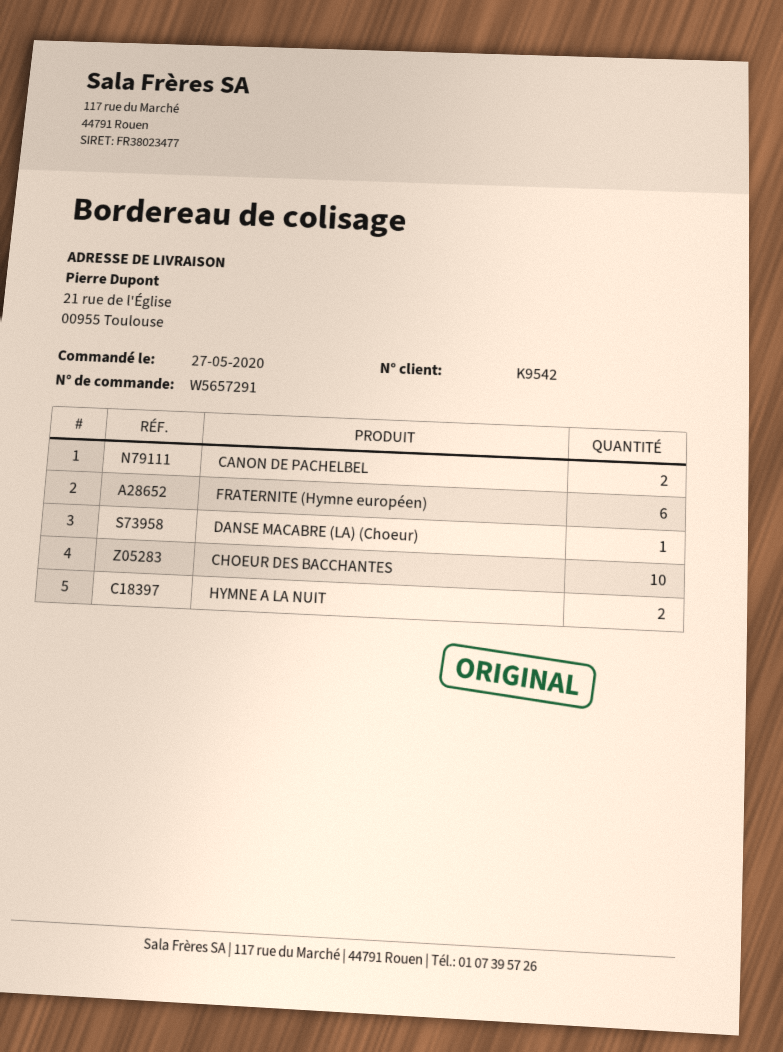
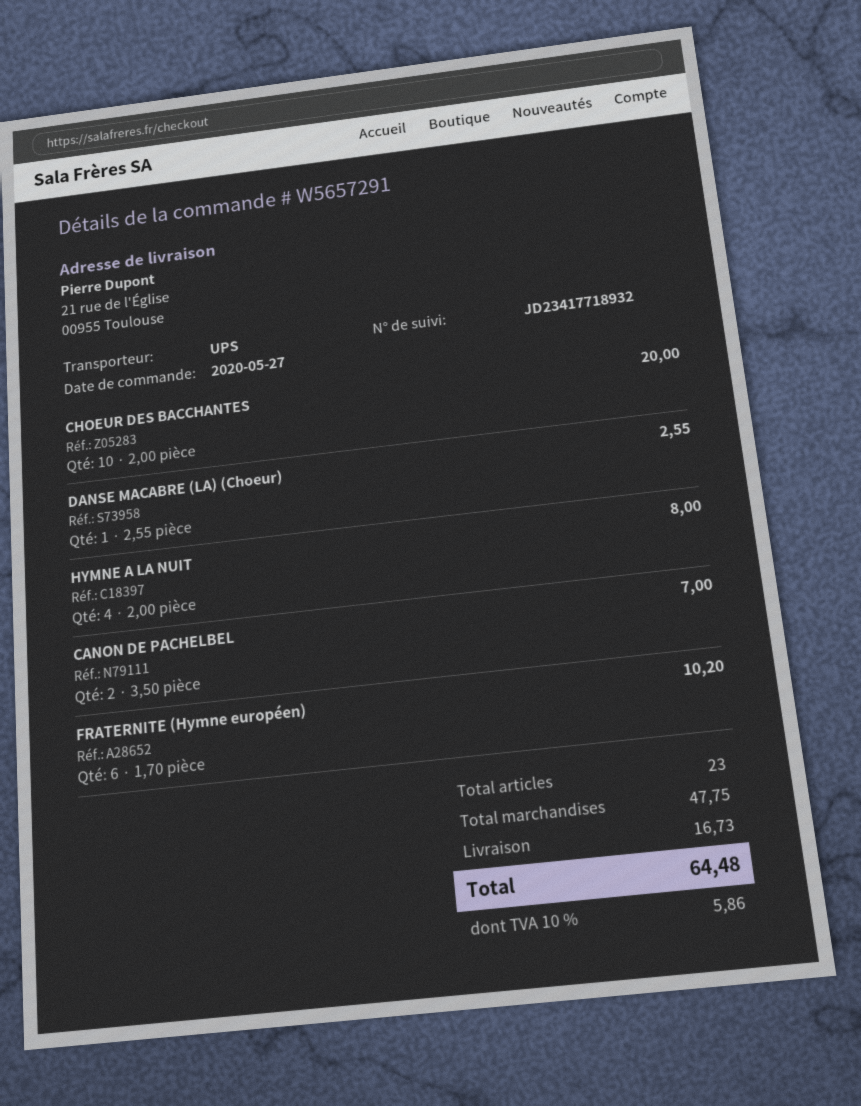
HYMNE A LA NUIT: 2 -> 4

